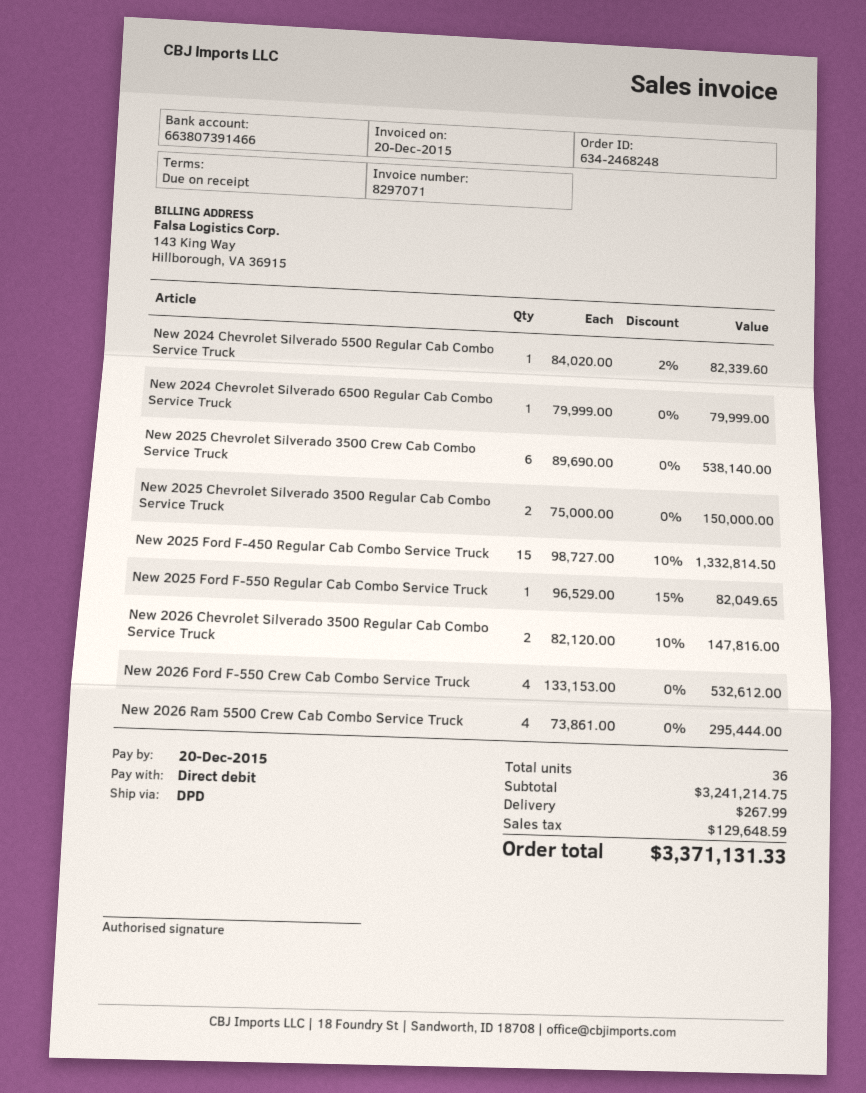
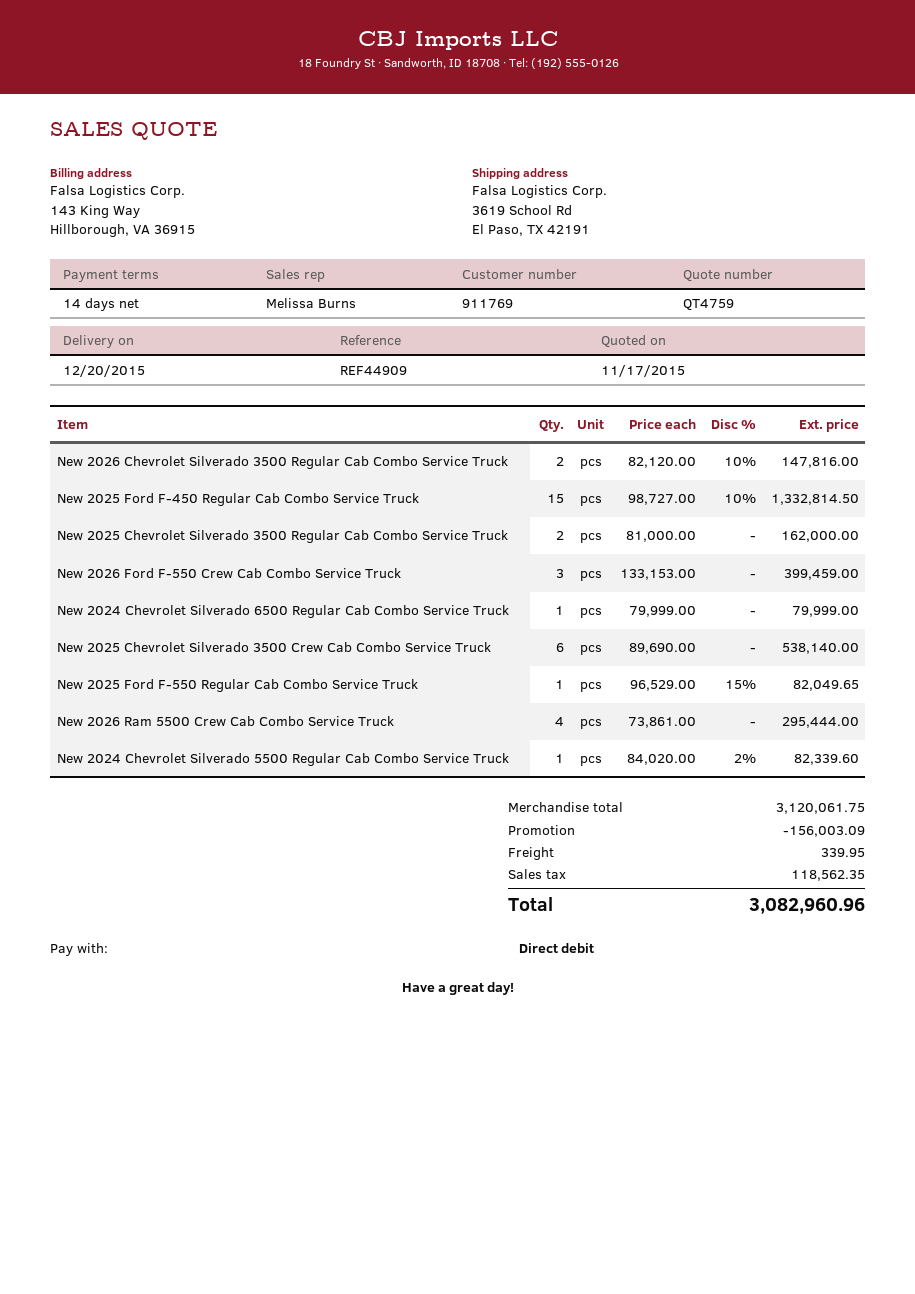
payment terms: on receipt -> 14 days
New 2025 Chevrolet Silverado 3500 Regular Cab Combo Service Truck: 2 x 75000.00 = 150000.00 -> 2 x 81000.00 = 162000.00
New 2026 Ford F-550 Crew Cab Combo Service Truck: 4 x 133153.00 = 532612.00 -> 3 x 133153.00 = 399459.00
subtotal: 3241214.75 -> 3120061.75
discount: none -> 156003.09
shipping: 267.99 -> 339.95
tax: 129648.59 -> 118562.35
total: 3371131.33 -> 3082960.96

